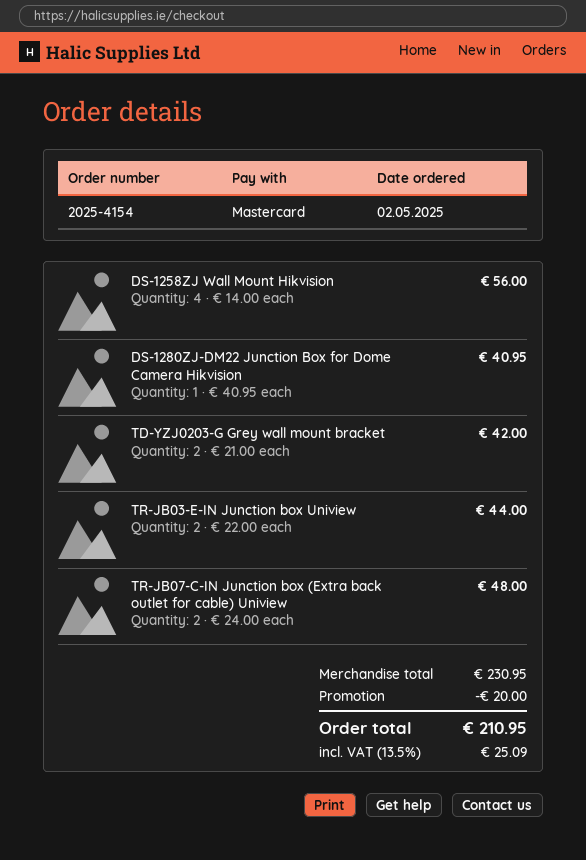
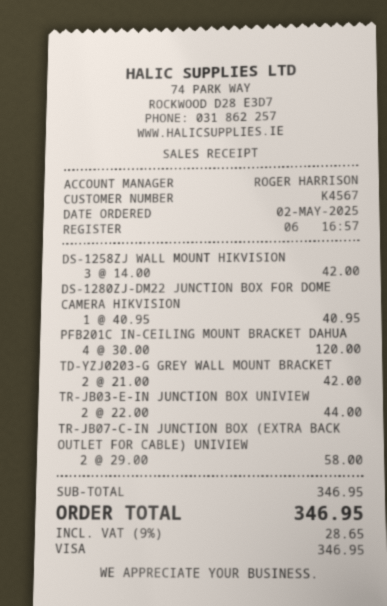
payment method: Mastercard -> Visa
DS-1258ZJ Wall Mount Hikvision: 4 x 14.00 = 56.00 -> 3 x 14.00 = 42.00
TR-JB07-C-IN Junction box (Extra back outlet for cable) Uniview: 2 x 24.00 = 48.00 -> 2 x 29.00 = 58.00
PFB201C IN-CEILING MOUNT BRACKET DAHUA: none -> 4 x 30.00 = 120.00
subtotal: 230.95 -> 346.95
discount: 20.00 -> none
tax: 13.5% = 25.09 -> 9% = 28.65
total: 210.95 -> 346.95

